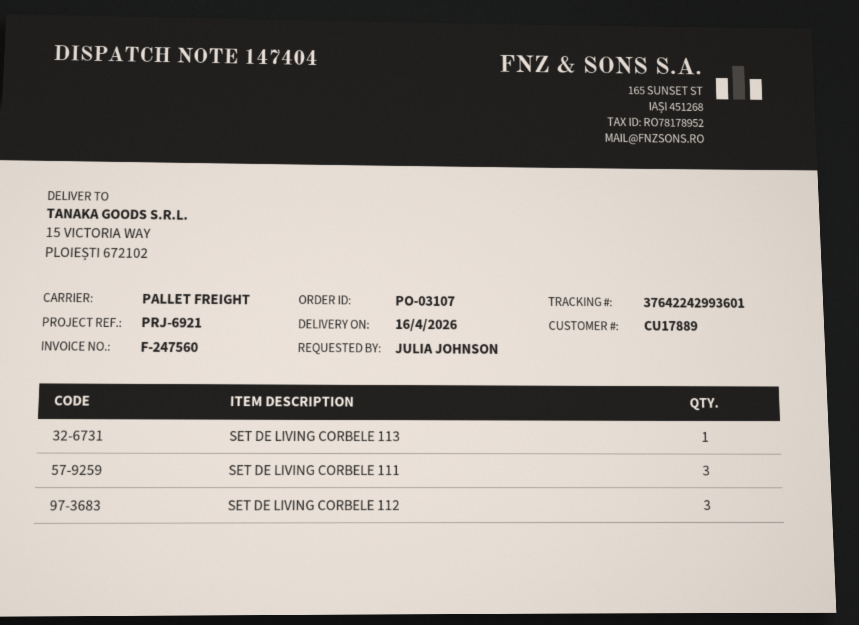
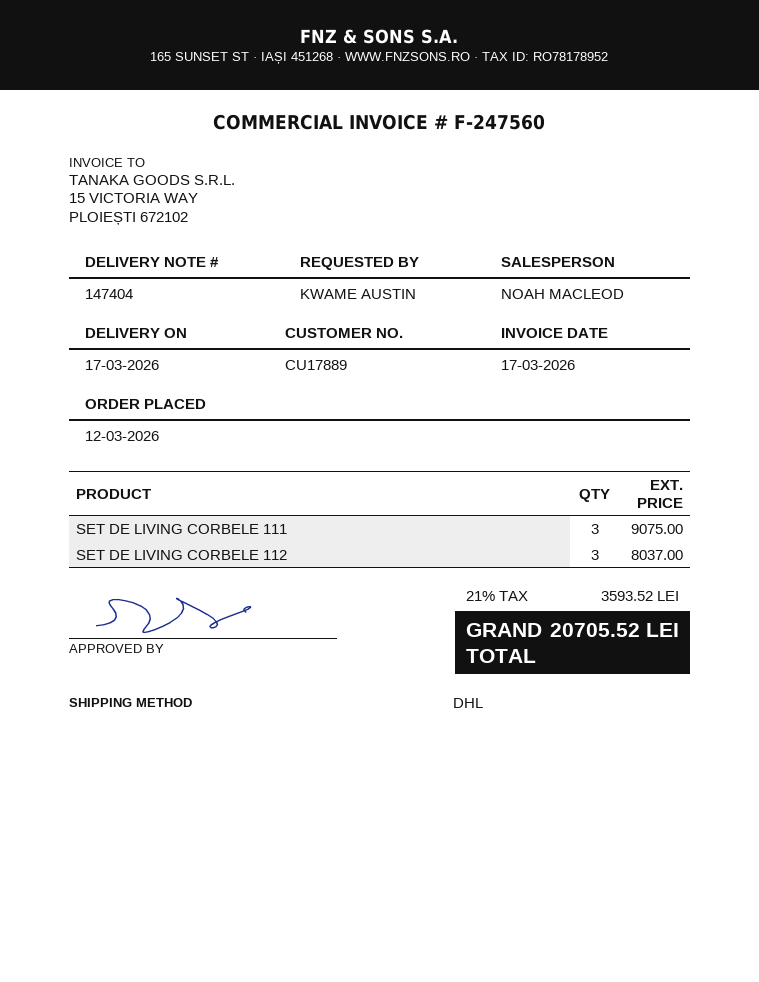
delivery date: 2026-04-16 -> 2026-03-17
ordered by: JULIA JOHNSON -> KWAME AUSTIN
shipping method: pallet freight -> DHL
SET DE LIVING CORBELE 113: 1 -> none

